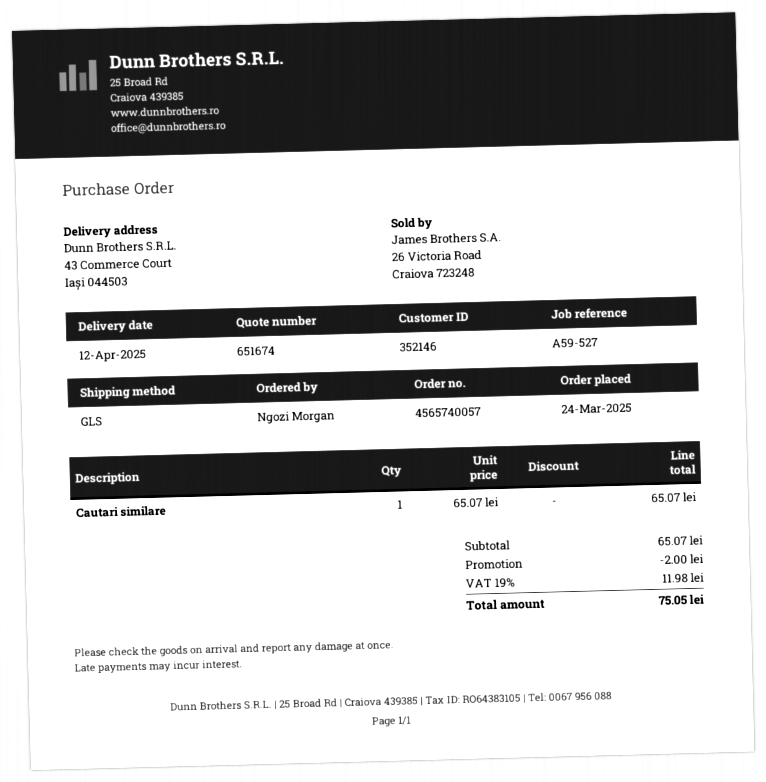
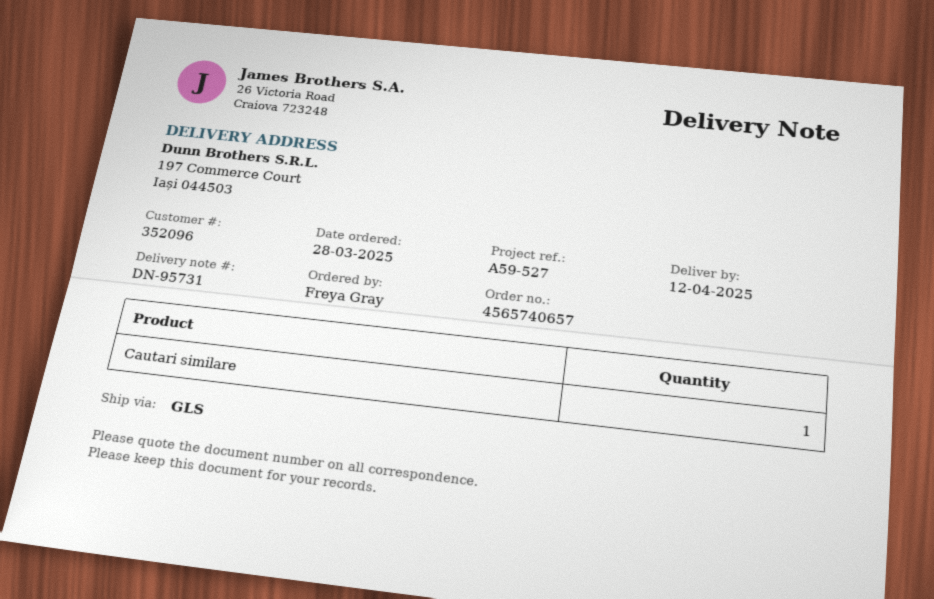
order number: 4565740057 -> 4565740657
order date: 2025-03-24 -> 2025-03-28
customer number: 352146 -> 352096
ordered by: Ngozi Morgan -> Freya Gray
ship to: 43 Commerce Court, Iași 044503 -> 197 Commerce Court, Iași 044503

